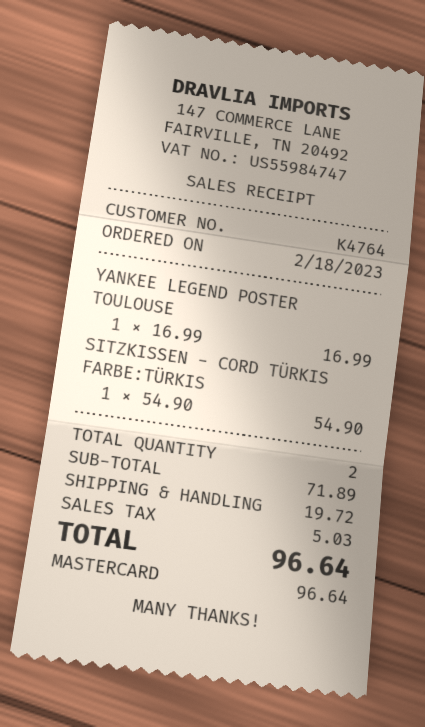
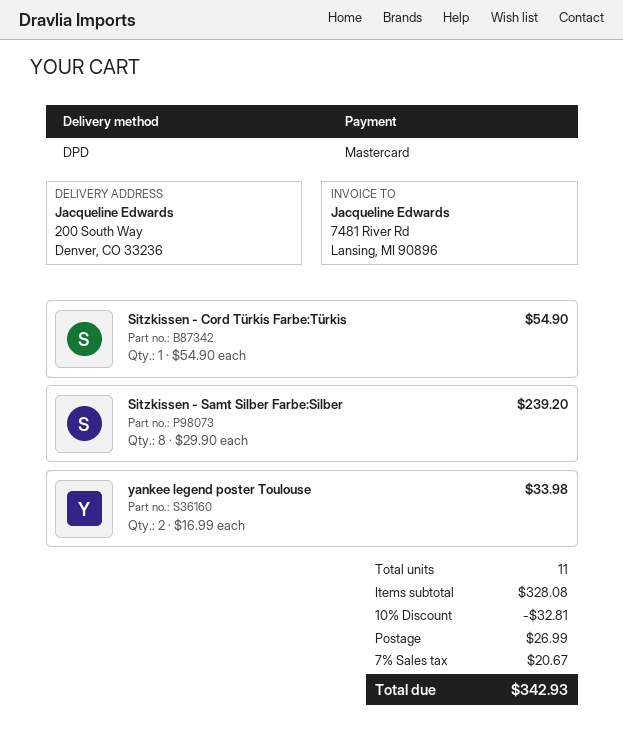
YANKEE LEGEND POSTER TOULOUSE: 1 x 16.99 = 16.99 -> 2 x 16.99 = 33.98
Sitzkissen - Samt Silber Farbe:Silber: none -> 8 x 29.90 = 239.20
total quantity: 2 -> 11
subtotal: 71.89 -> 328.08
discount: none -> 10% = 32.81
shipping: 19.72 -> 26.99
tax: 5.03 -> 20.67
total: 96.64 -> 342.93

